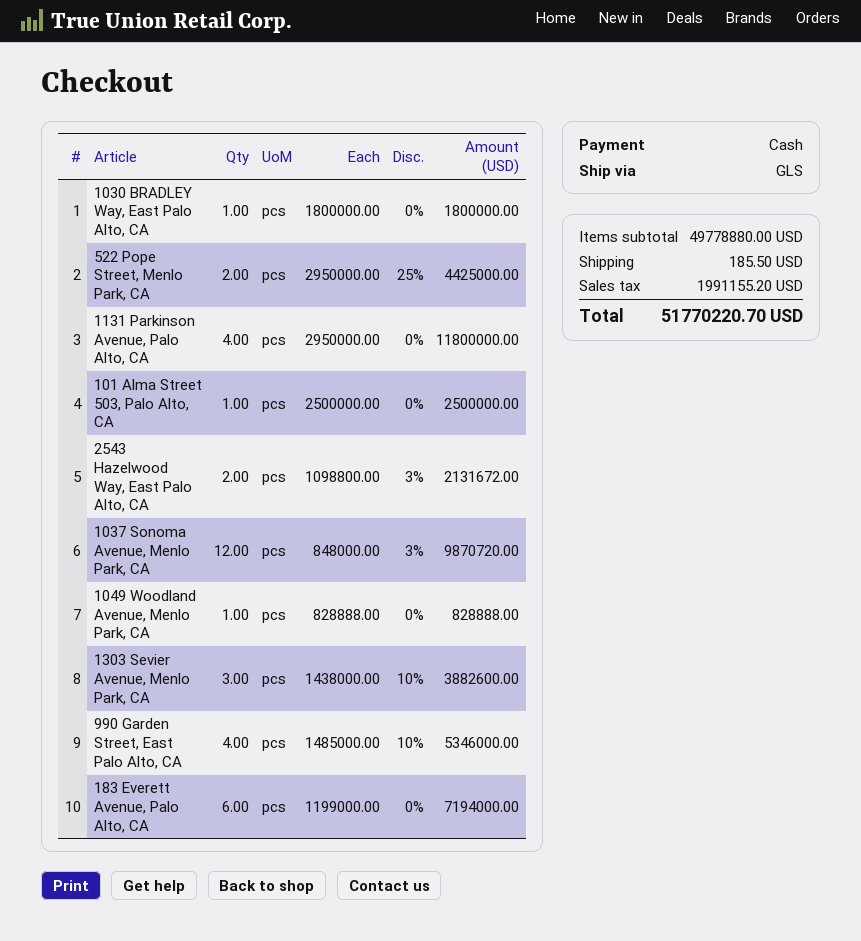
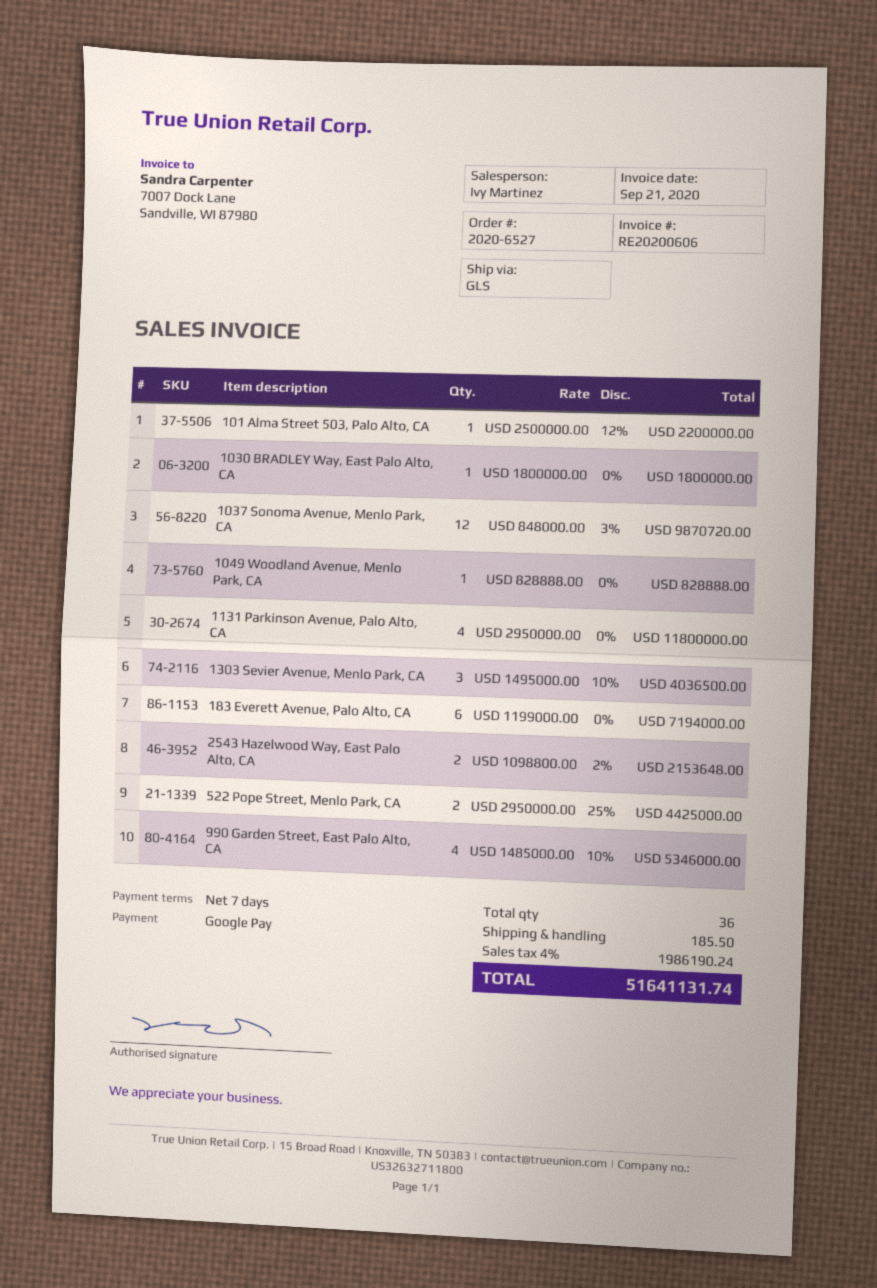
payment method: cash -> Google Pay
101 Alma Street 503, Palo Alto, CA: 1 x 2500000.00 = 2500000.00 -> 1 x 2500000.00 - 12% = 2200000.00
2543 Hazelwood Way, East Palo Alto, CA: 2 x 1098800.00 - 3% = 2131672.00 -> 2 x 1098800.00 - 2% = 2153648.00
1303 Sevier Avenue, Menlo Park, CA: 3 x 1438000.00 - 10% = 3882600.00 -> 3 x 1495000.00 - 10% = 4036500.00
tax: 1991155.20 -> 1986190.24
total: 51770220.70 -> 51641131.74

